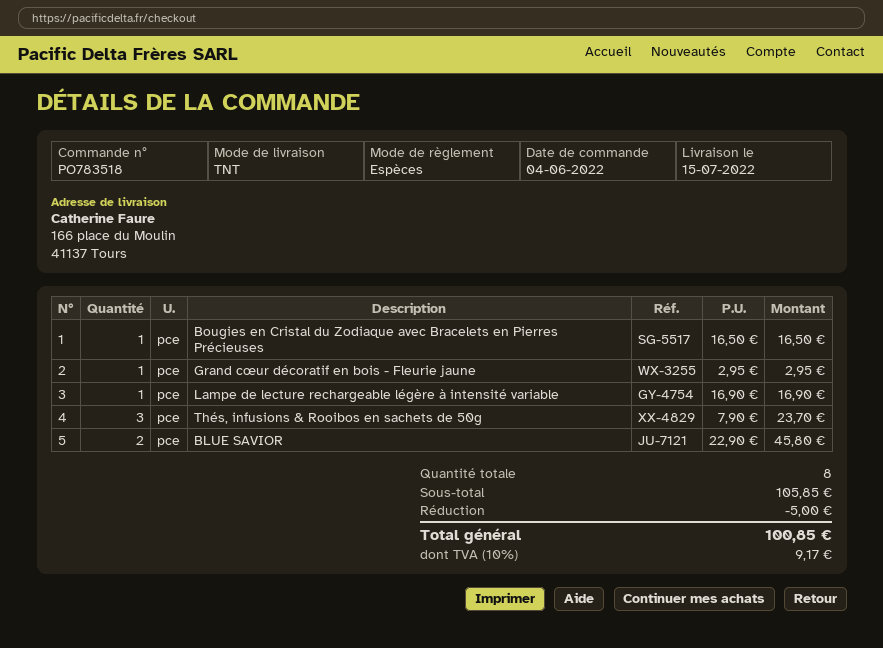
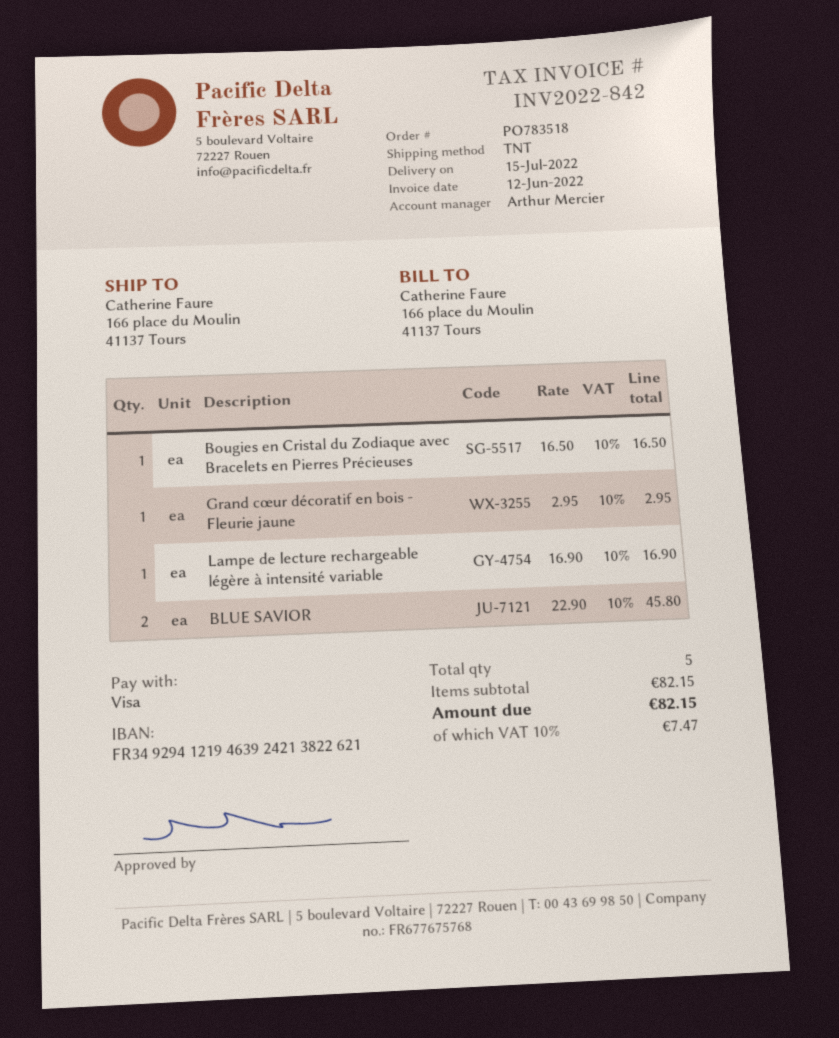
payment method: cash -> Visa
Thés, infusions & Rooibos en sachets de 50g: 3 x 7.90 = 23.70 -> none
total quantity: 8 -> 5
subtotal: 105.85 -> 82.15
discount: 5.00 -> none
tax: 10% = 9.17 -> 10% = 7.47
total: 100.85 -> 82.15

